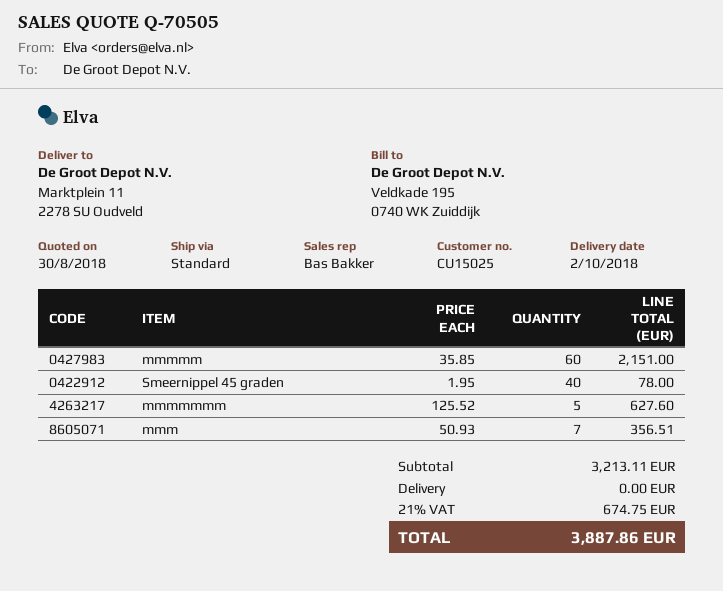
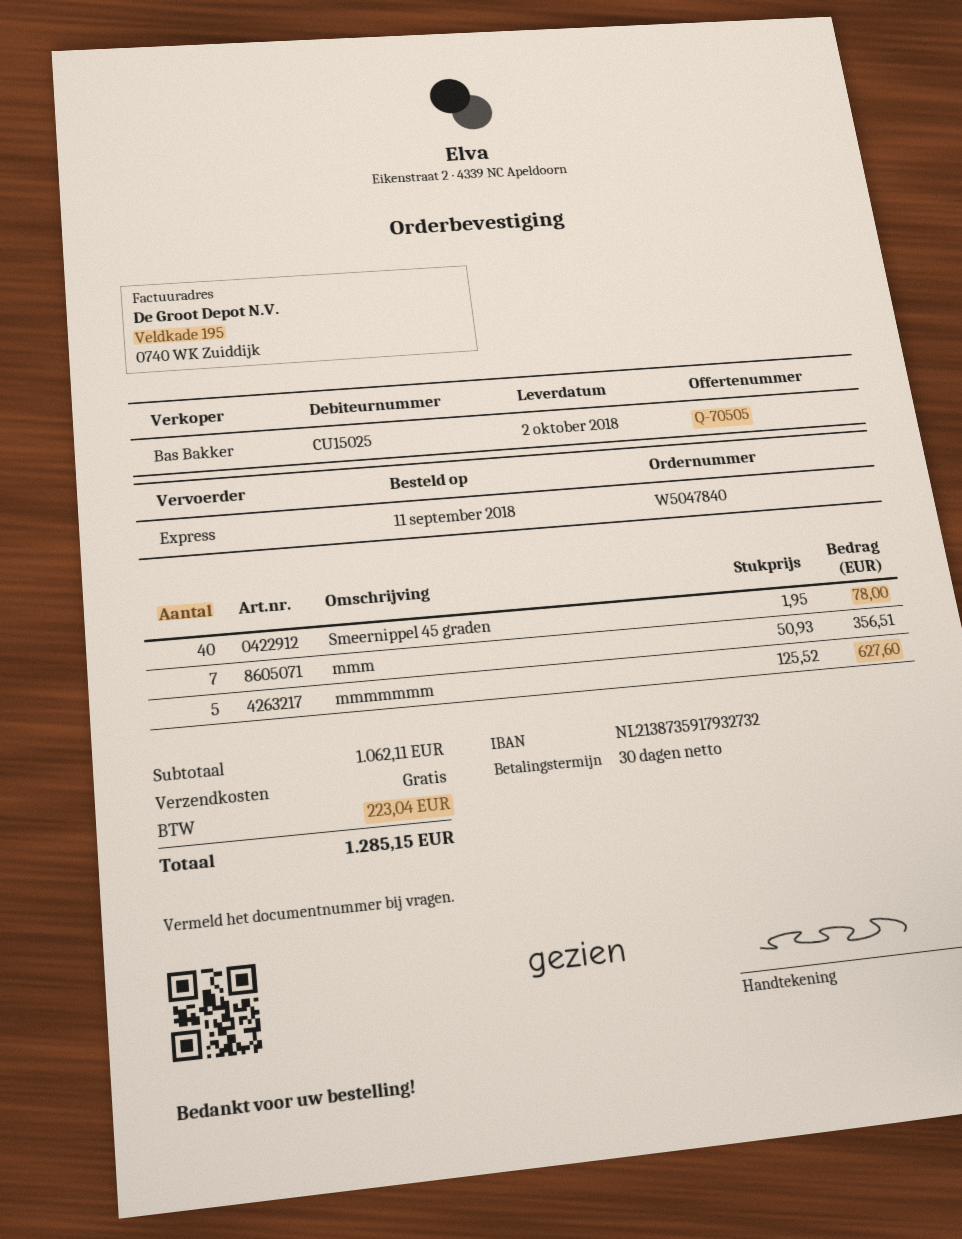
shipping method: standard -> express
mmmmm: 60 x 35.85 = 2151.00 -> none
subtotal: 3213.11 -> 1062.11
tax: 674.75 -> 223.04
total: 3887.86 -> 1285.15

